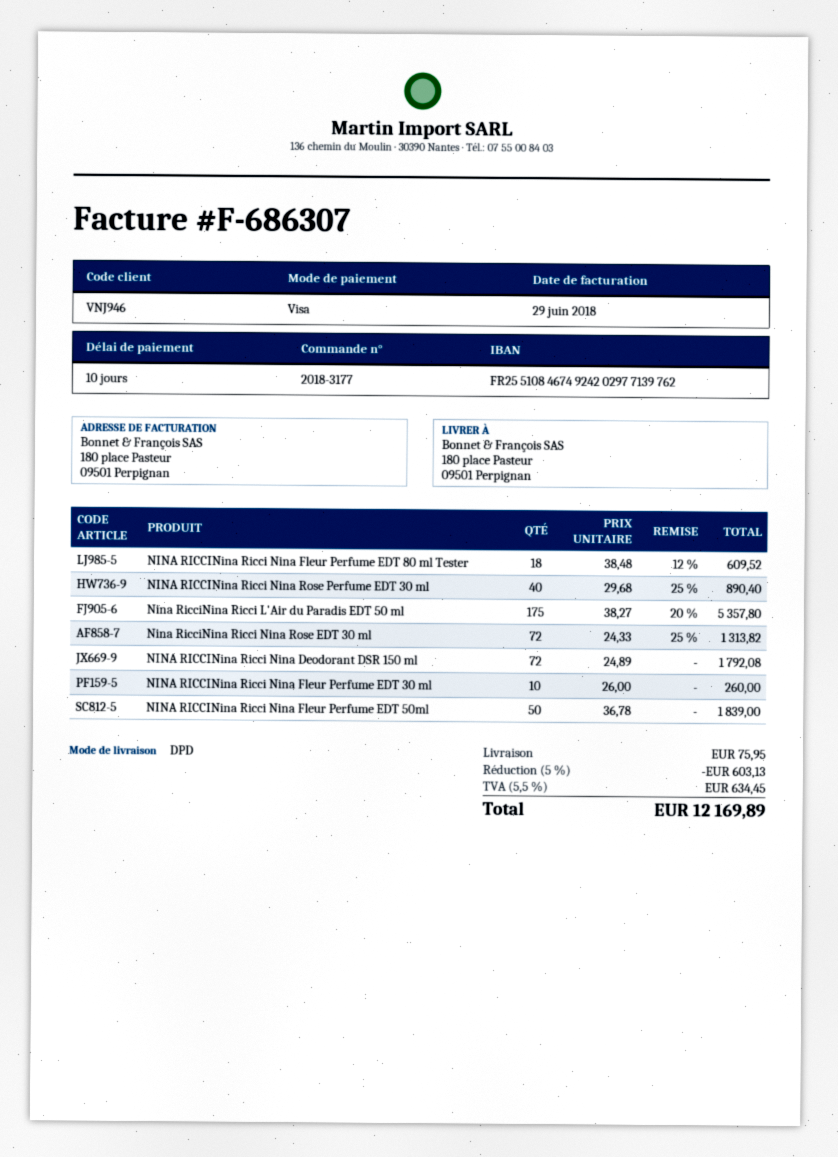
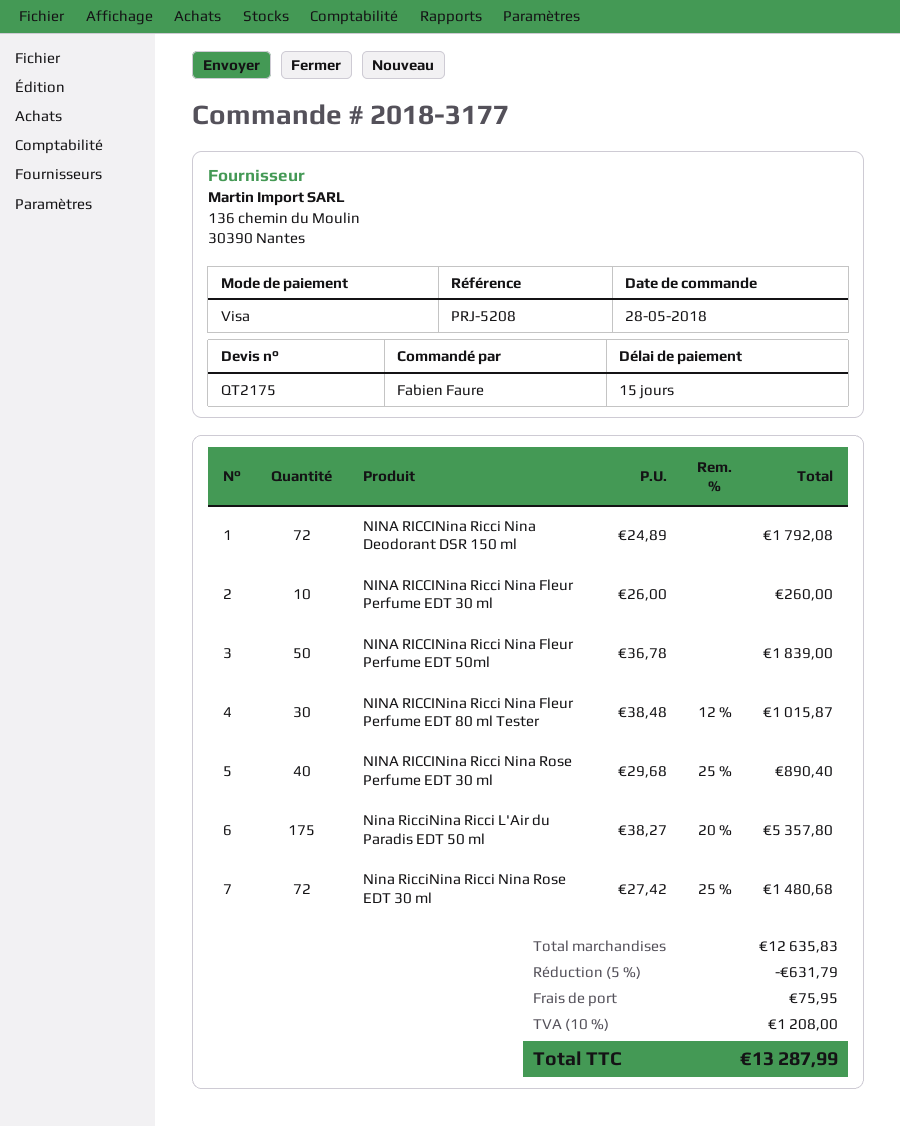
payment terms: 10 days -> 15 days
NINA RICCINina Ricci Nina Fleur Perfume EDT 80 ml Tester: 18 x 38.48 - 12% = 609.52 -> 30 x 38.48 - 12% = 1015.87
Nina RicciNina Ricci Nina Rose EDT 30 ml: 72 x 24.33 - 25% = 1313.82 -> 72 x 27.42 - 25% = 1480.68
discount: 5% = 603.13 -> 5% = 631.79
tax: 5.5% = 634.45 -> 10% = 1208.00
total: 12169.89 -> 13287.99

